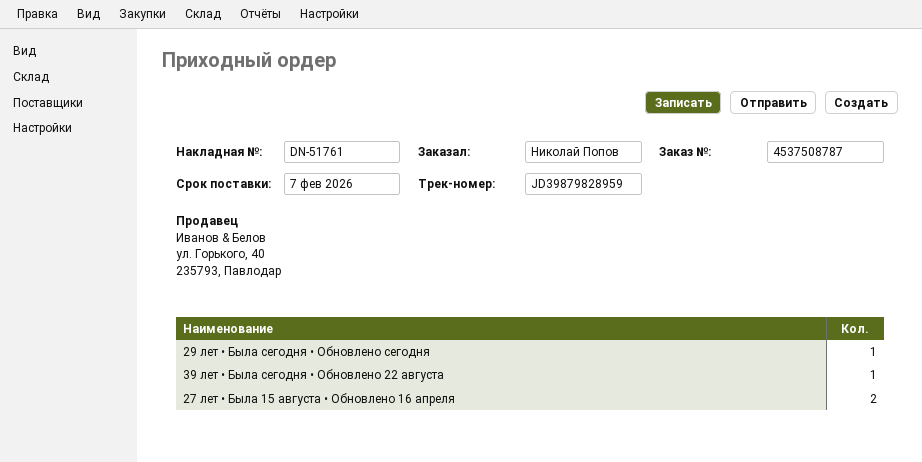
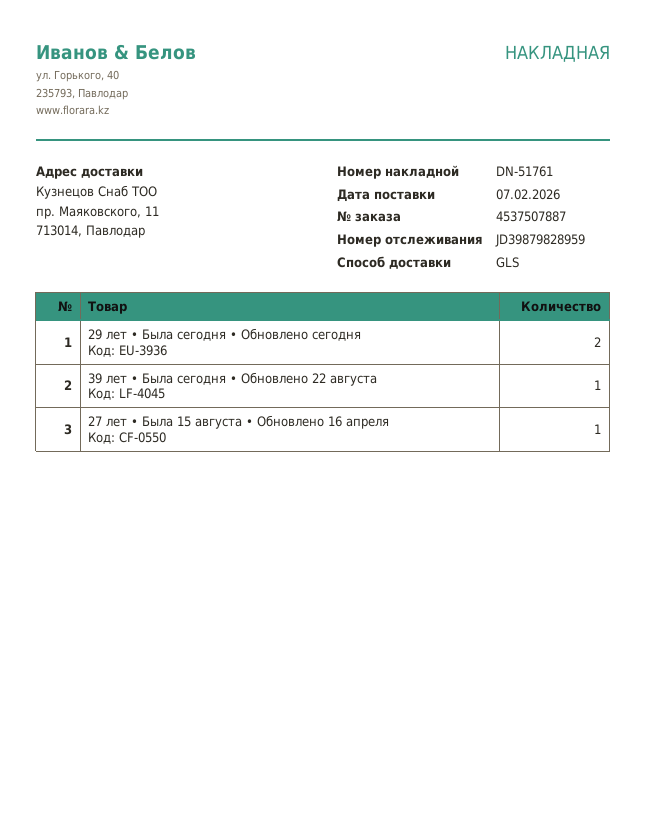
order number: 4537508787 -> 4537507887
29 лет • Была сегодня • Обновлено сегодня: 1 -> 2
27 лет • Была 15 августа • Обновлено 16 апреля: 2 -> 1

